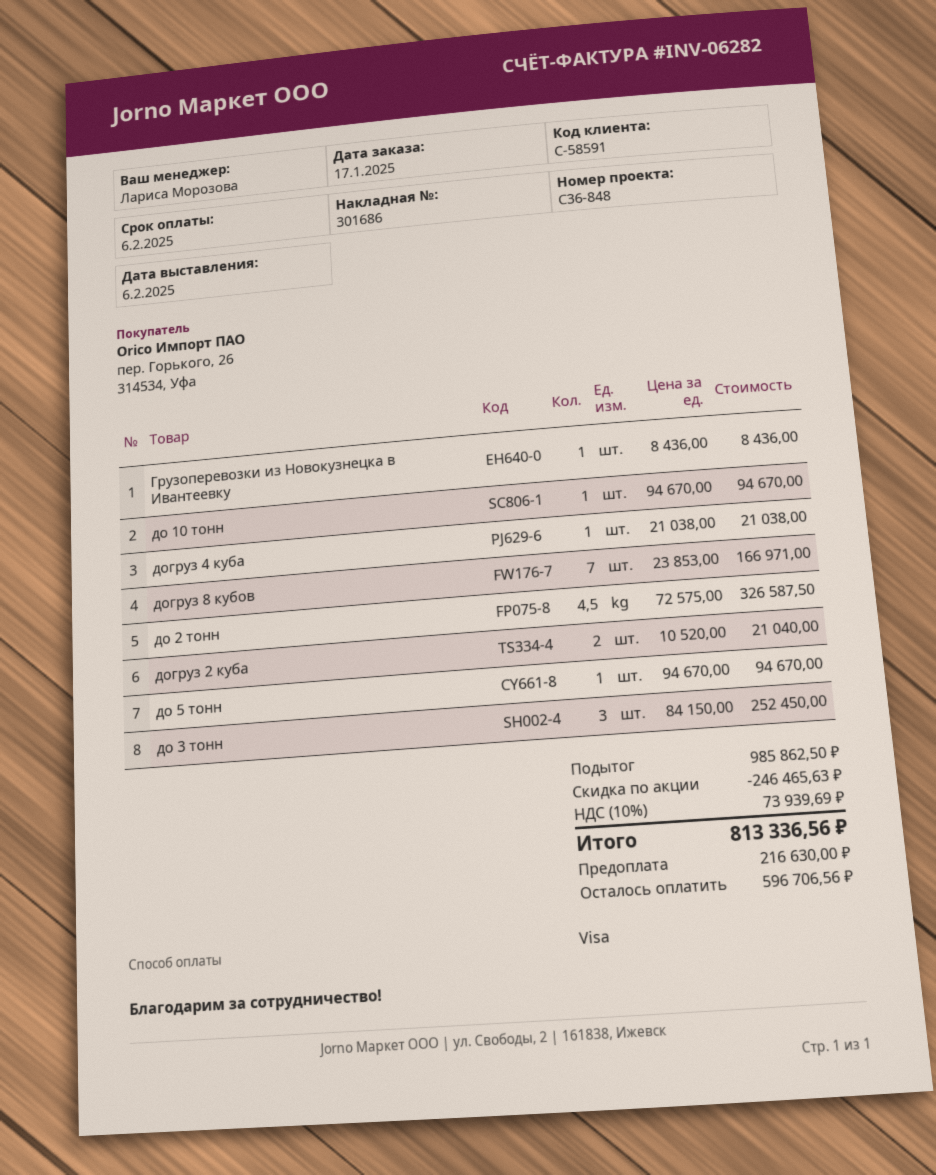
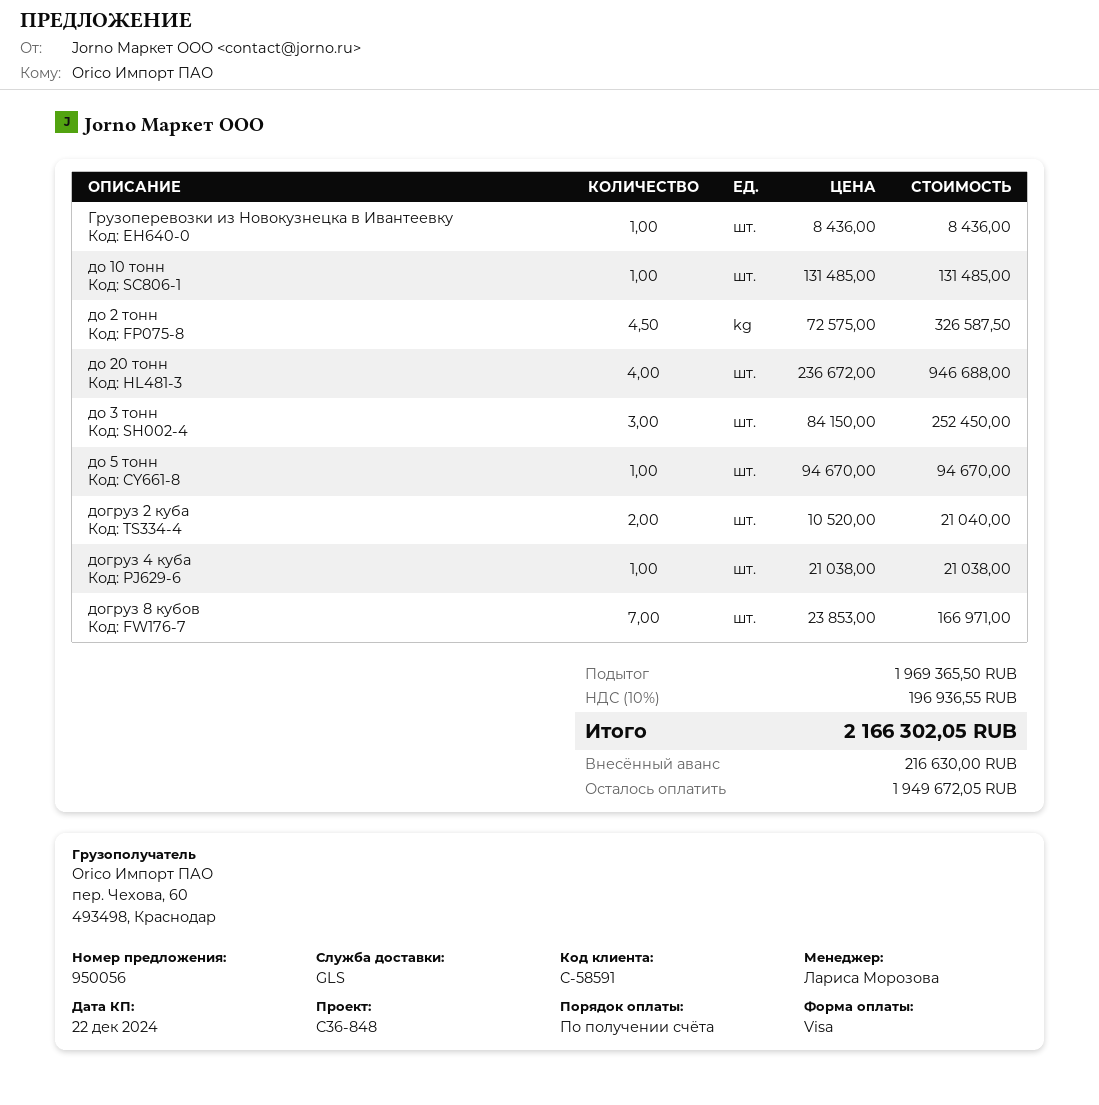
до 10 тонн: 1 x 94670.00 = 94670.00 -> 1 x 131485.00 = 131485.00
до 20 тонн: none -> 4 x 236672.00 = 946688.00
subtotal: 985862.50 -> 1969365.50
discount: 246465.63 -> none
tax: 10% = 73939.69 -> 10% = 196936.55
total: 813336.56 -> 2166302.05
balance: 596706.56 -> 1949672.05

